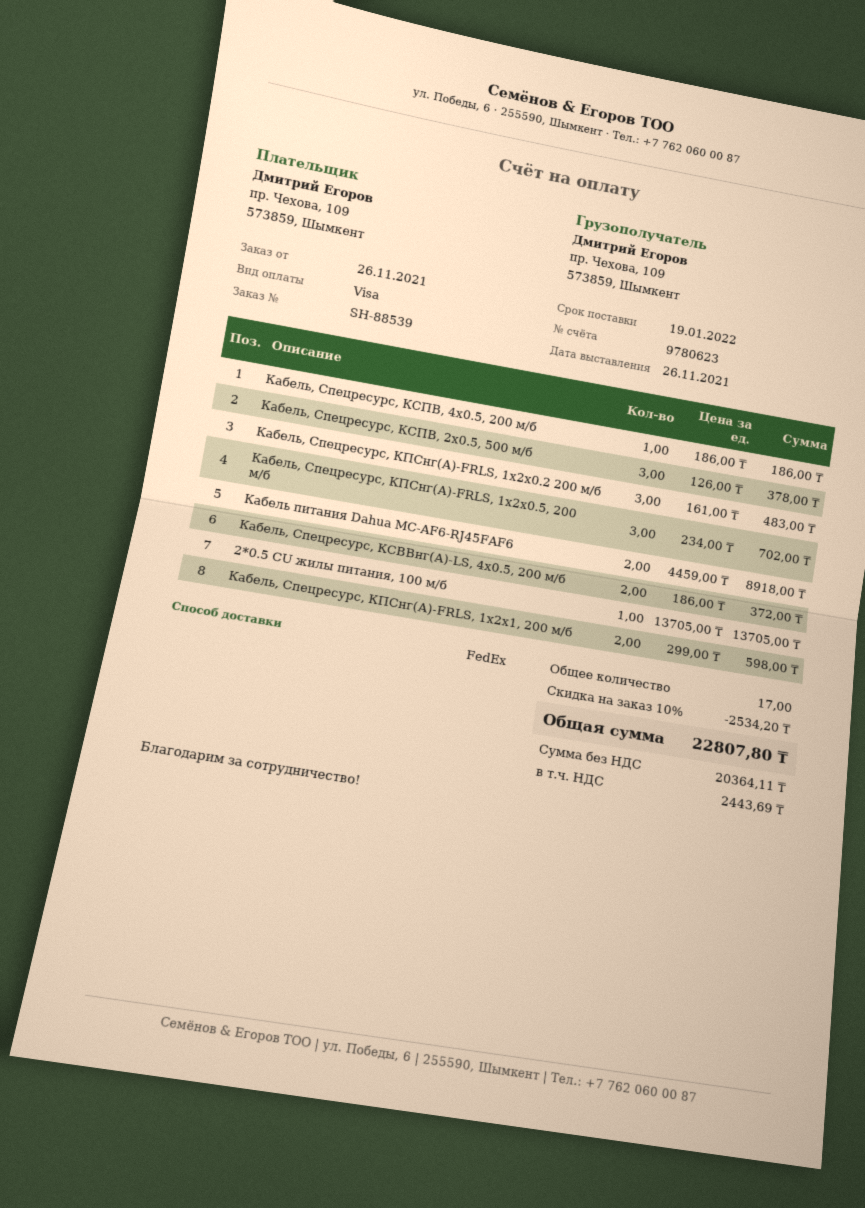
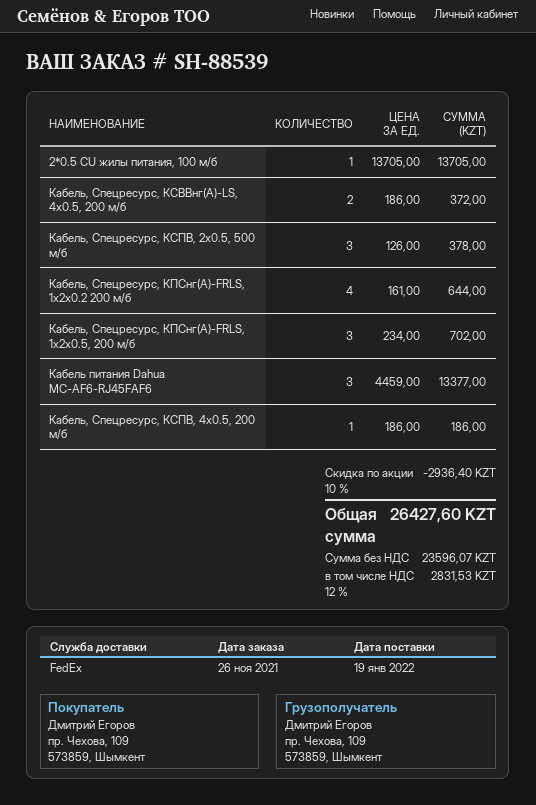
Кабель, Спецресурс, КПСнг(А)-FRLS, 1х2х0.2 200 м/б: 3 x 161.00 = 483.00 -> 4 x 161.00 = 644.00
Кабель питания Dahua MC-AF6-RJ45FAF6: 2 x 4459.00 = 8918.00 -> 3 x 4459.00 = 13377.00
Кабель, Спецресурс, КПСнг(А)-FRLS, 1х2х1, 200 м/б: 2 x 299.00 = 598.00 -> none
discount: 10% = 2534.20 -> 10% = 2936.40
net: 20364.11 -> 23596.07
tax: 2443.69 -> 2831.53
total: 22807.80 -> 26427.60

